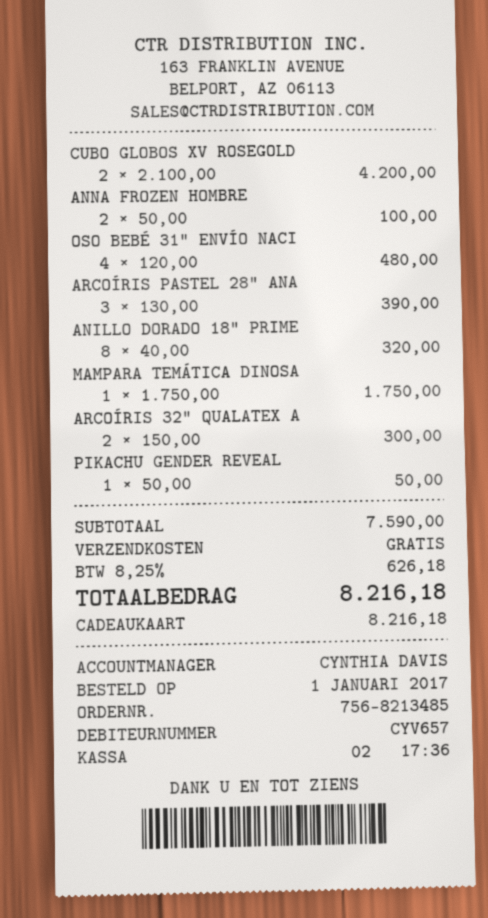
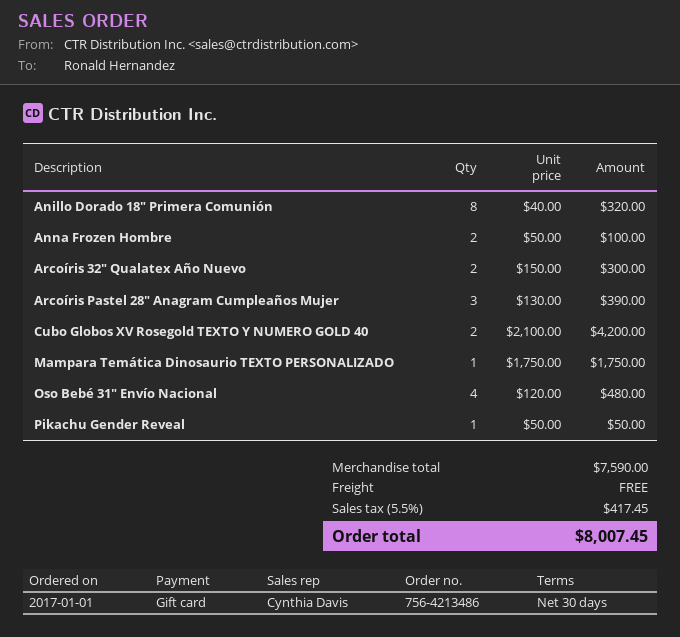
order number: 756-8213485 -> 756-4213486
tax: 8.25% = 626.18 -> 5.5% = 417.45
total: 8216.18 -> 8007.45

